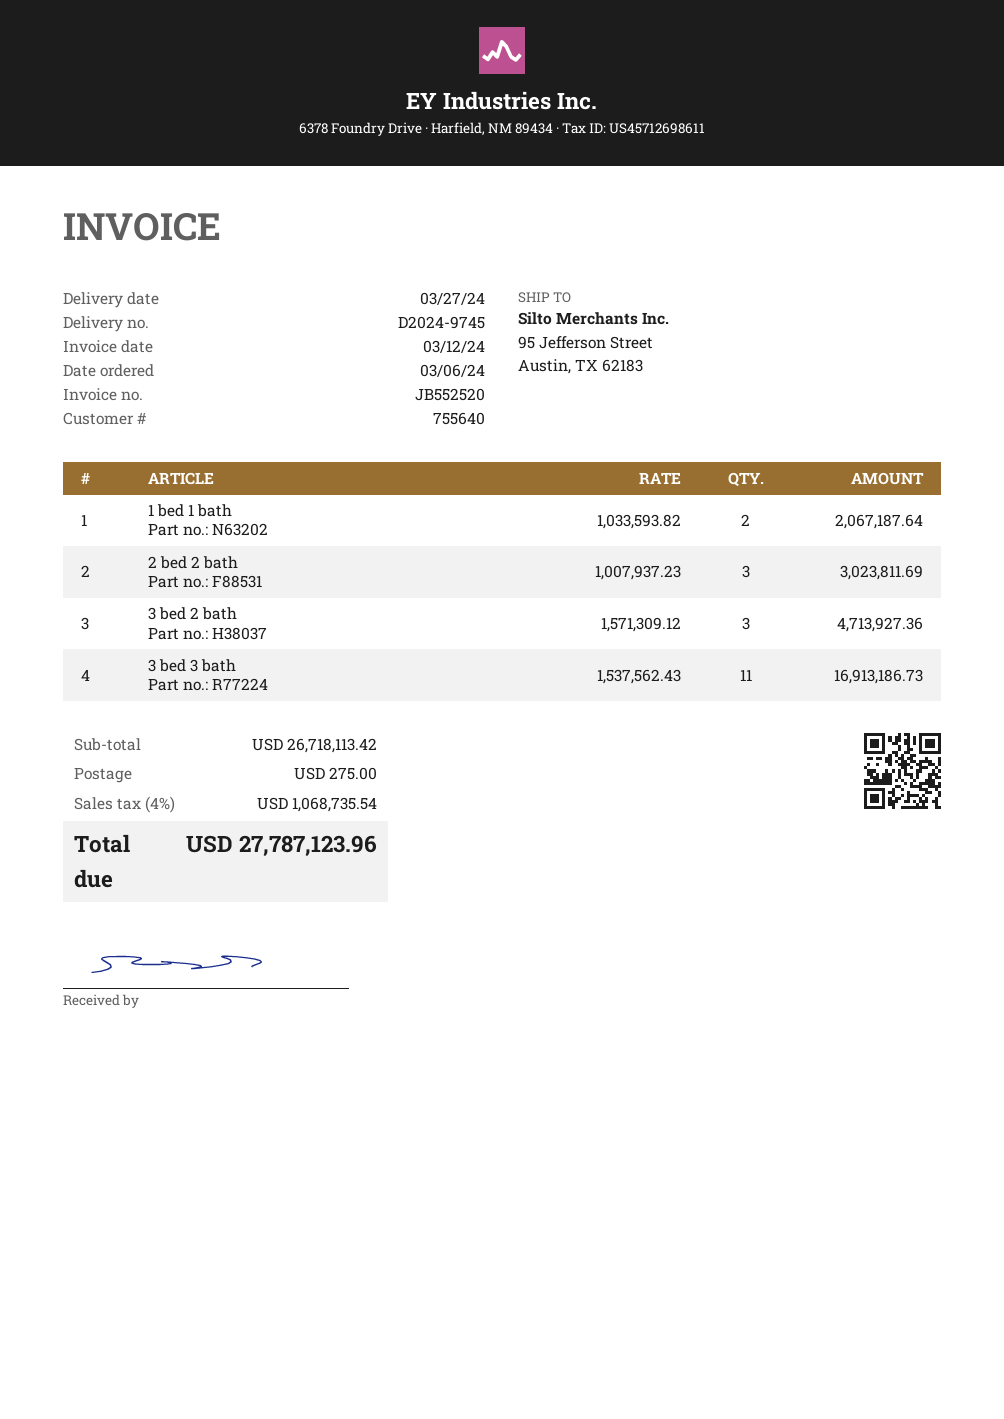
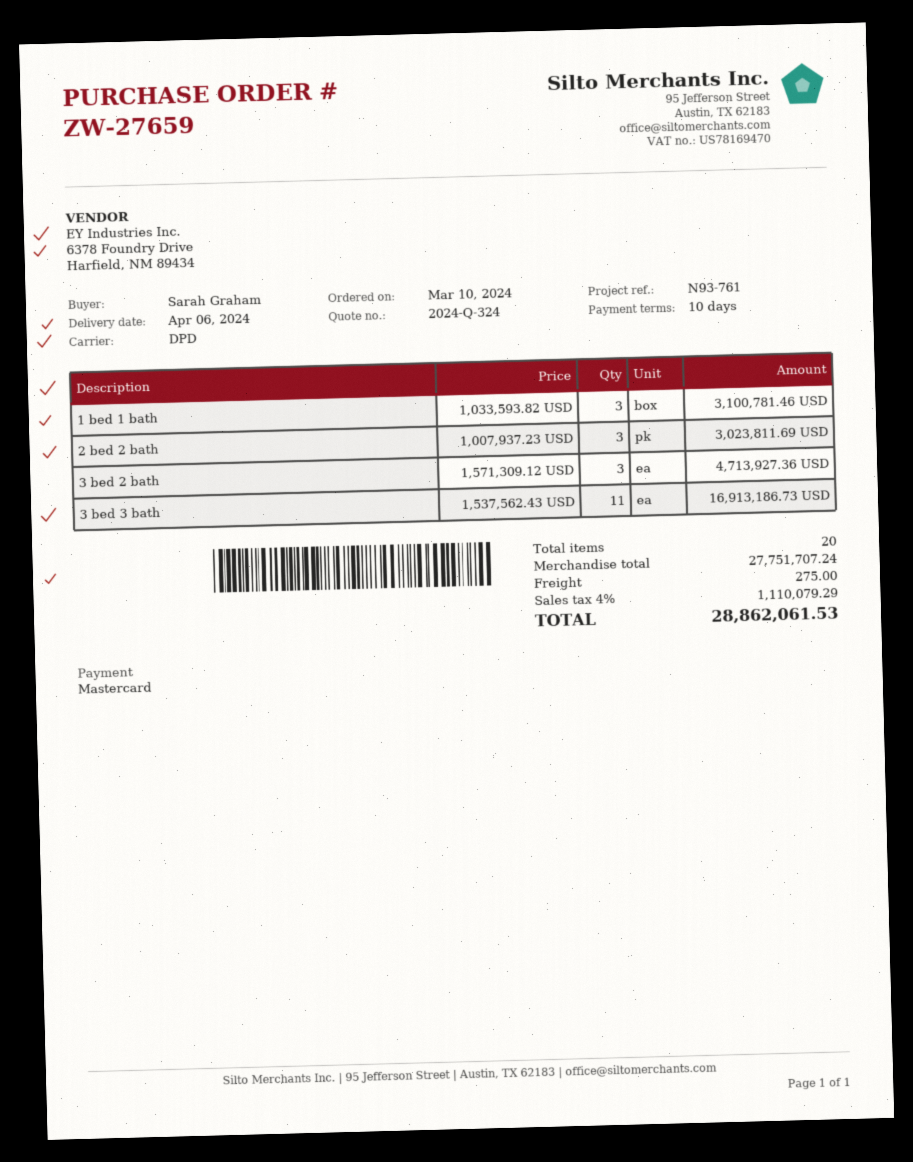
order date: 2024-03-06 -> 2024-03-10
delivery date: 2024-03-27 -> 2024-04-06
1 bed 1 bath: 2 x 1033593.82 = 2067187.64 -> 3 x 1033593.82 = 3100781.46
subtotal: 26718113.42 -> 27751707.24
tax: 4% = 1068735.54 -> 4% = 1110079.29
total: 27787123.96 -> 28862061.53

